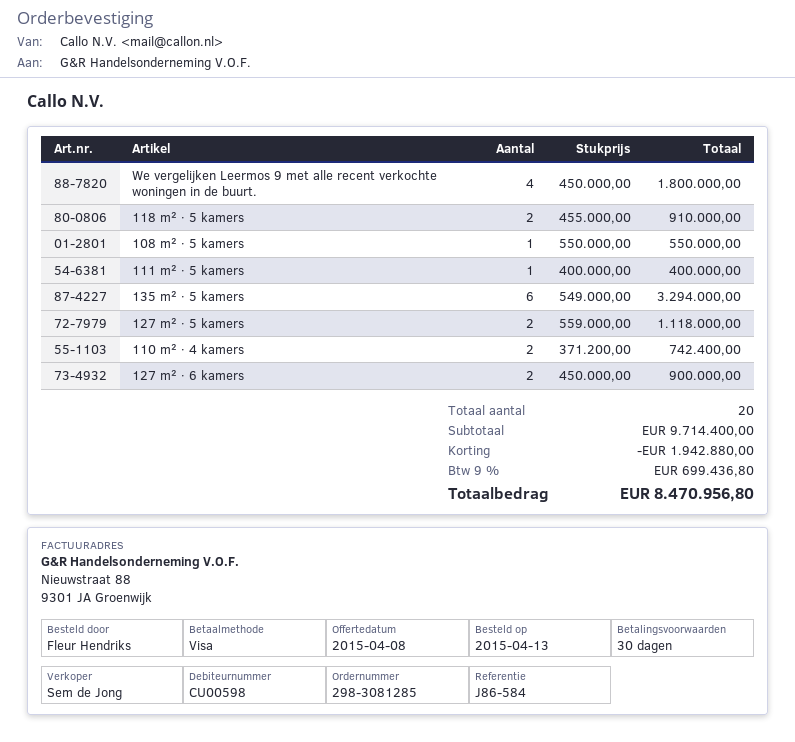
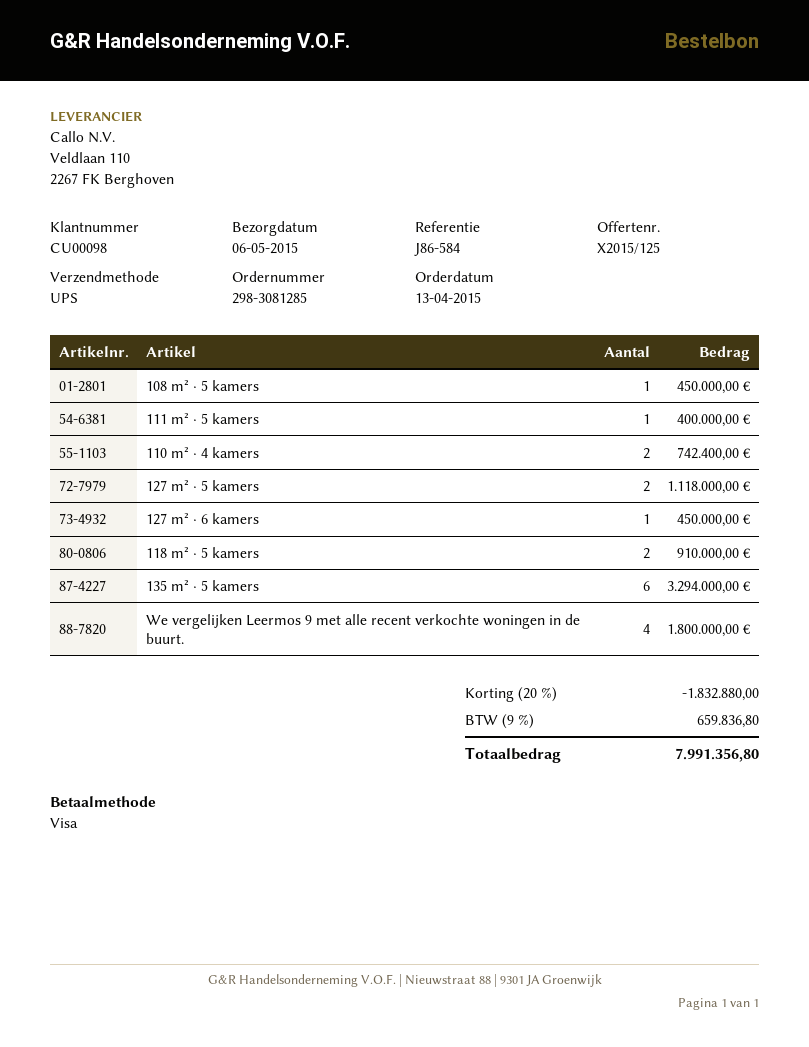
customer number: CU00598 -> CU00098
108 m² · 5 kamers: 1 for 550000.00 -> 1 for 450000.00
127 m² · 6 kamers: 2 for 900000.00 -> 1 for 450000.00
discount: 1942880.00 -> 1832880.00
tax: 9% = 699436.80 -> 9% = 659836.80
total: 8470956.80 -> 7991356.80

